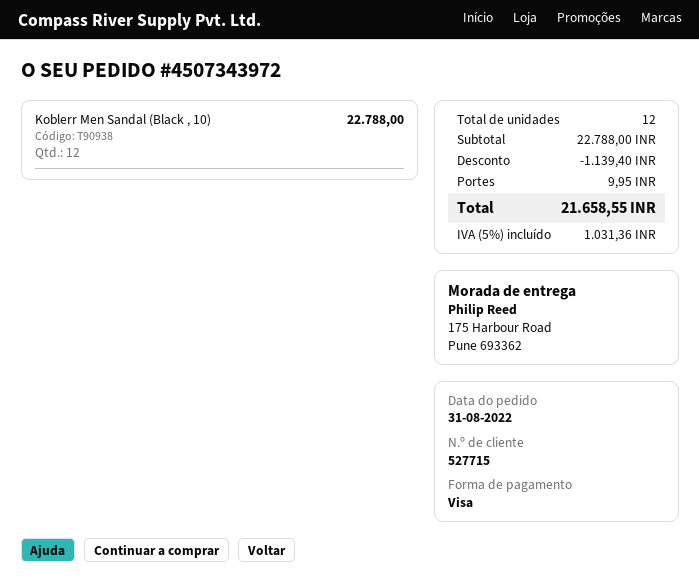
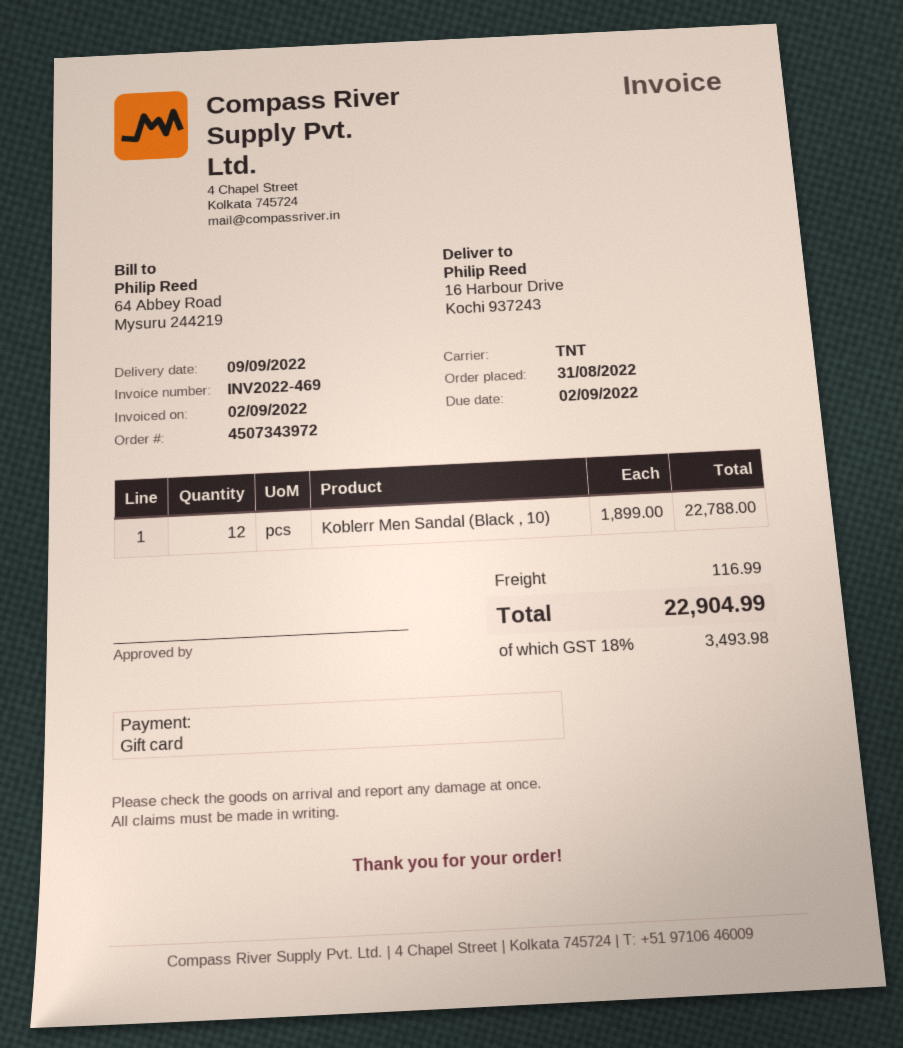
payment method: Visa -> gift card
ship to: 175 Harbour Road, Pune 693362 -> 16 Harbour Drive, Kochi 937243
discount: 1139.40 -> none
shipping: 9.95 -> 116.99
tax: 5% = 1031.36 -> 18% = 3493.98
total: 21658.55 -> 22904.99

